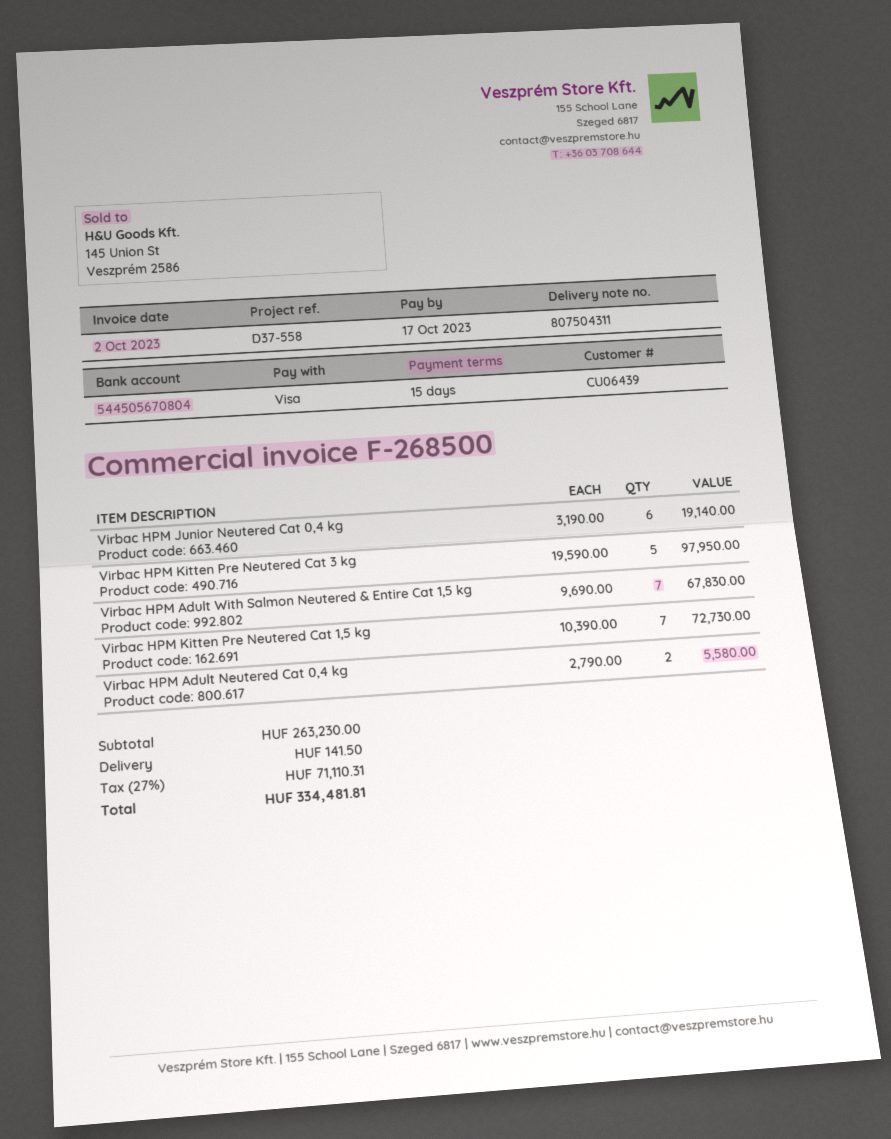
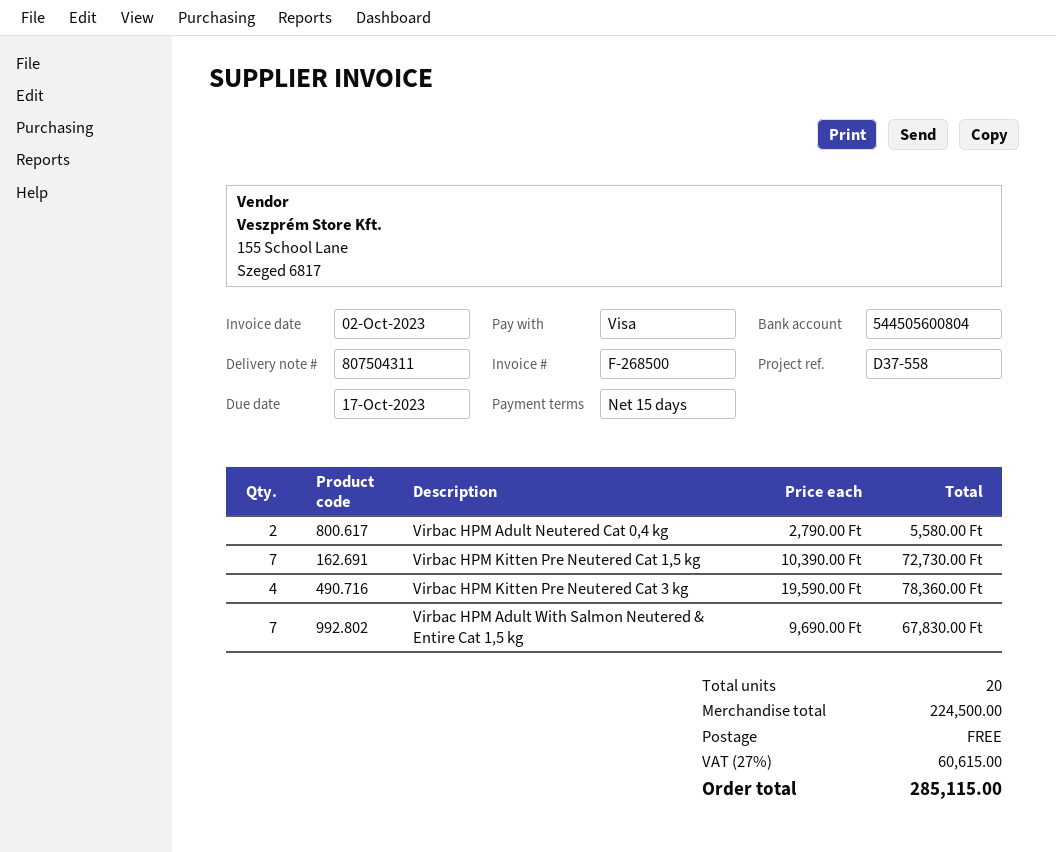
bank account: 544505670804 -> 544505600804
Virbac HPM Junior Neutered Cat 0,4 kg: 6 x 3190.00 = 19140.00 -> none
Virbac HPM Kitten Pre Neutered Cat 3 kg: 5 x 19590.00 = 97950.00 -> 4 x 19590.00 = 78360.00
subtotal: 263230.00 -> 224500.00
shipping: 141.50 -> 0.00
tax: 27% = 71110.31 -> 27% = 60615.00
total: 334481.81 -> 285115.00

